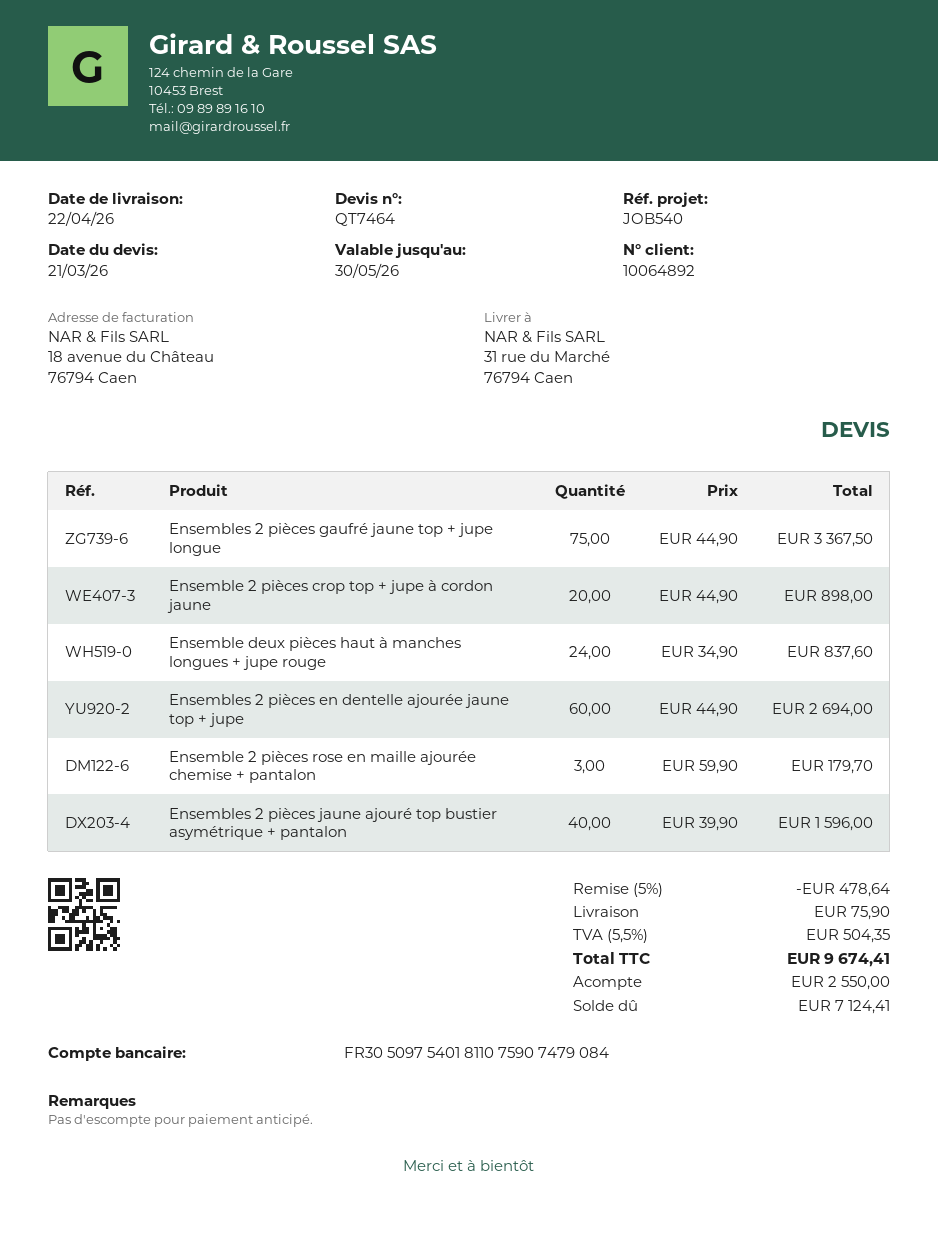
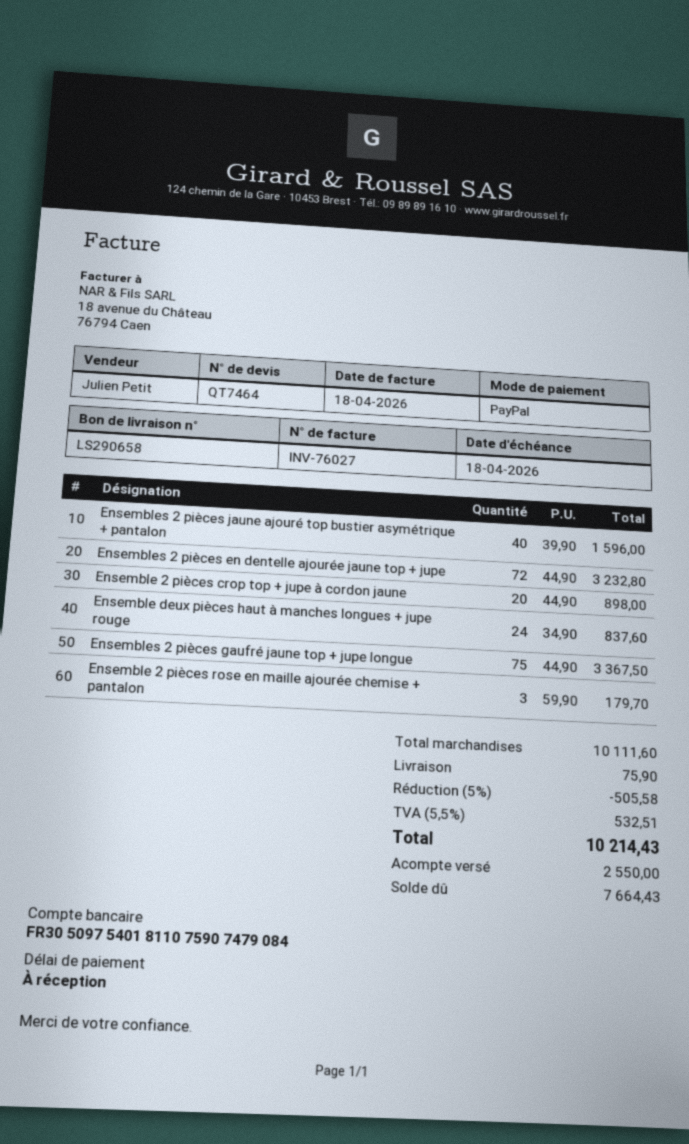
Ensembles 2 pièces en dentelle ajourée jaune top + jupe: 60 x 44.90 = 2694.00 -> 72 x 44.90 = 3232.80
discount: 5% = 478.64 -> 5% = 505.58
tax: 5.5% = 504.35 -> 5.5% = 532.51
total: 9674.41 -> 10214.43
balance: 7124.41 -> 7664.43

